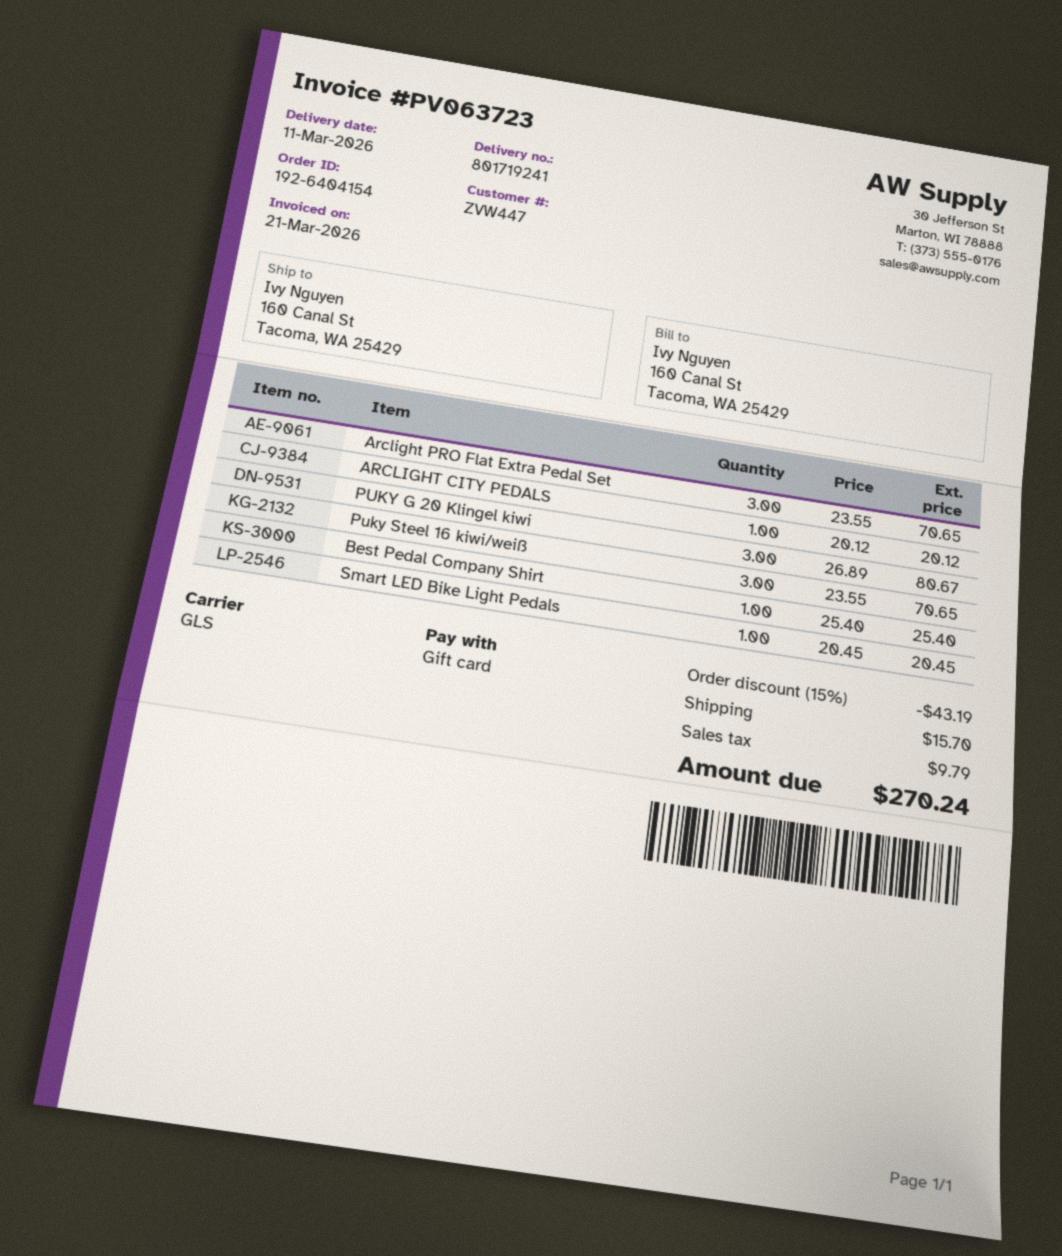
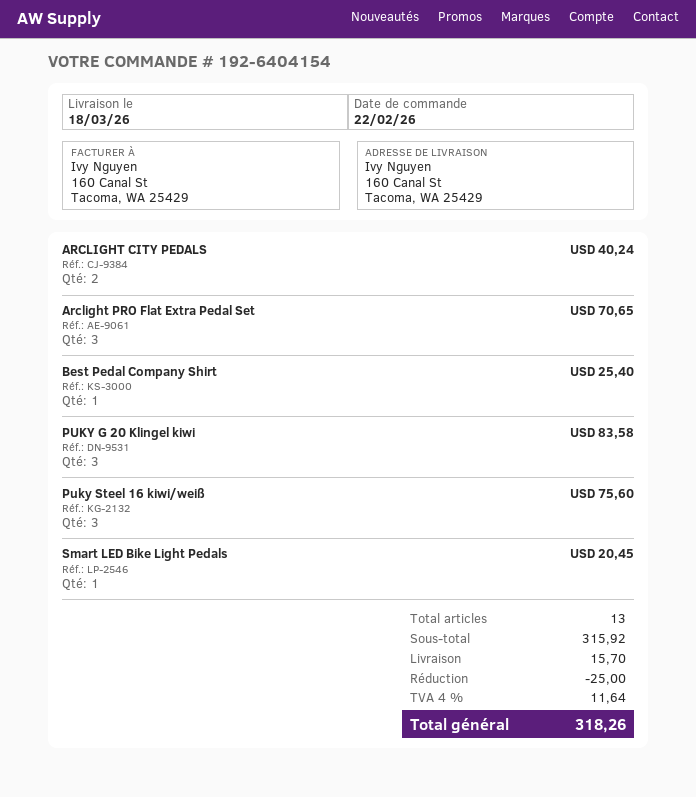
delivery date: 2026-03-11 -> 2026-03-18
ARCLIGHT CITY PEDALS: 1 for 20.12 -> 2 for 40.24
PUKY G 20 Klingel kiwi: 3 for 80.67 -> 3 for 83.58
Puky Steel 16 kiwi/weiß: 3 for 70.65 -> 3 for 75.60
discount: 43.19 -> 25.00
tax: 9.79 -> 11.64
total: 270.24 -> 318.26

